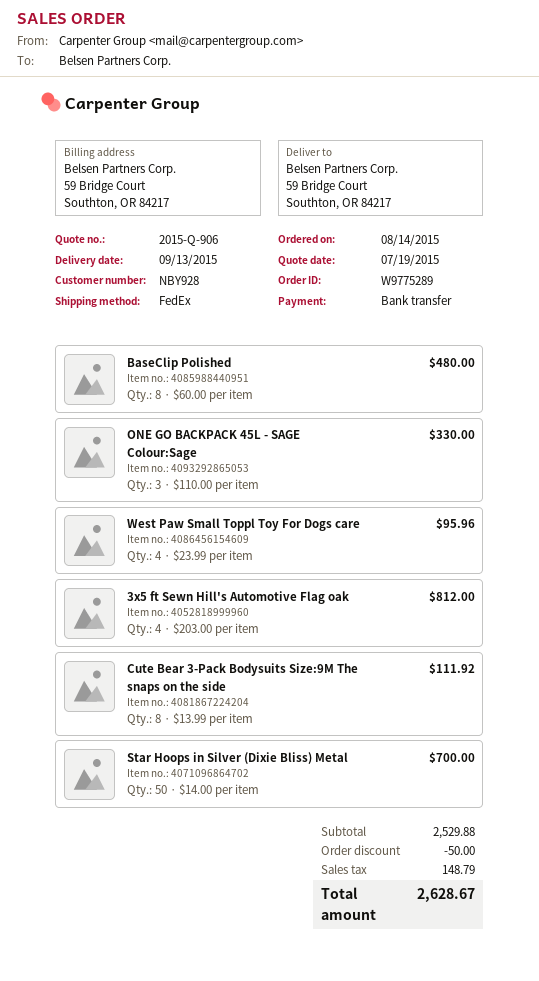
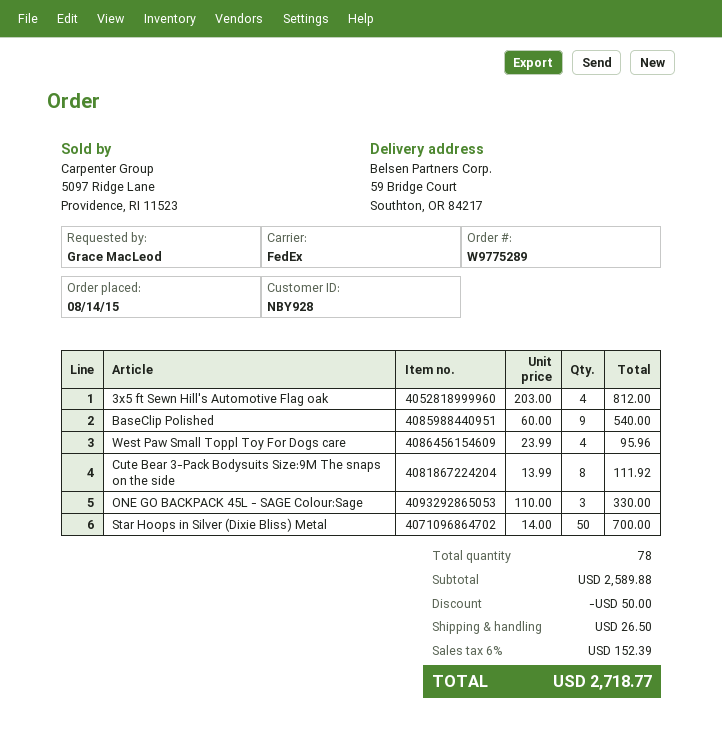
BaseClip Polished: 8 x 60.00 = 480.00 -> 9 x 60.00 = 540.00
subtotal: 2529.88 -> 2589.88
shipping: none -> 26.50
tax: 148.79 -> 152.39
total: 2628.67 -> 2718.77

